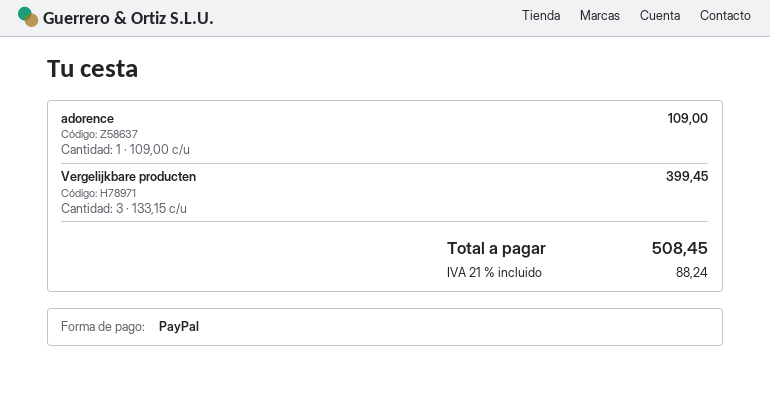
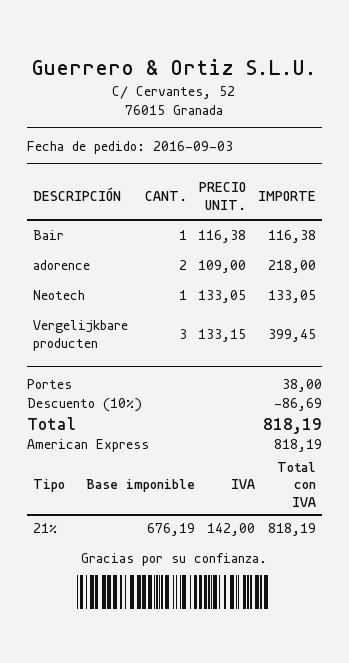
payment method: PayPal -> American Express
adorence: 1 x 109.00 = 109.00 -> 2 x 109.00 = 218.00
Bair: none -> 1 x 116.38 = 116.38
Neotech: none -> 1 x 133.05 = 133.05
discount: none -> 10% = 86.69
shipping: none -> 38.00
tax: 21% = 88.24 -> 21% = 142.00
total: 508.45 -> 818.19

